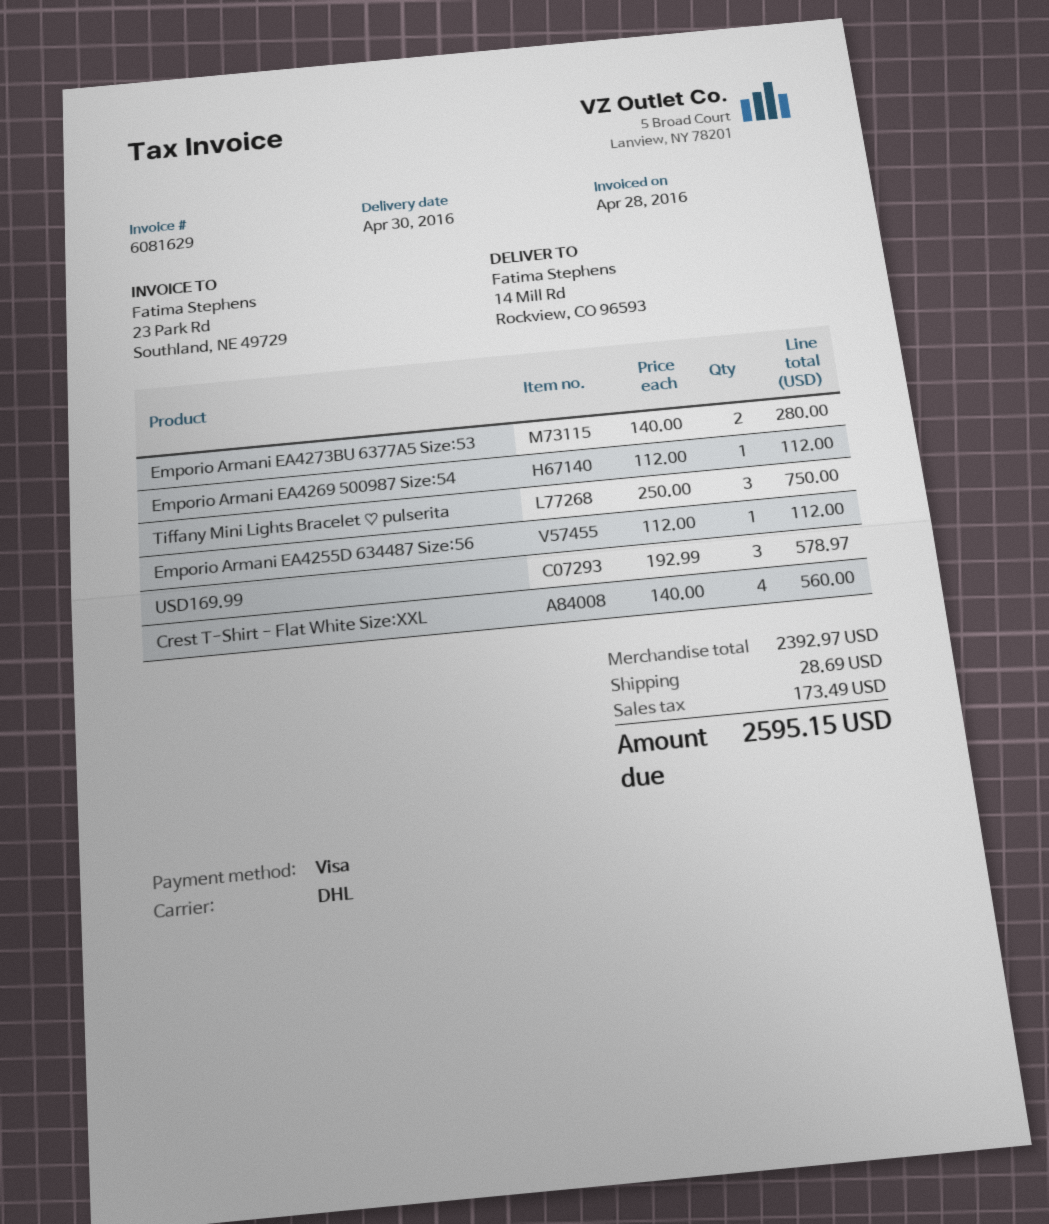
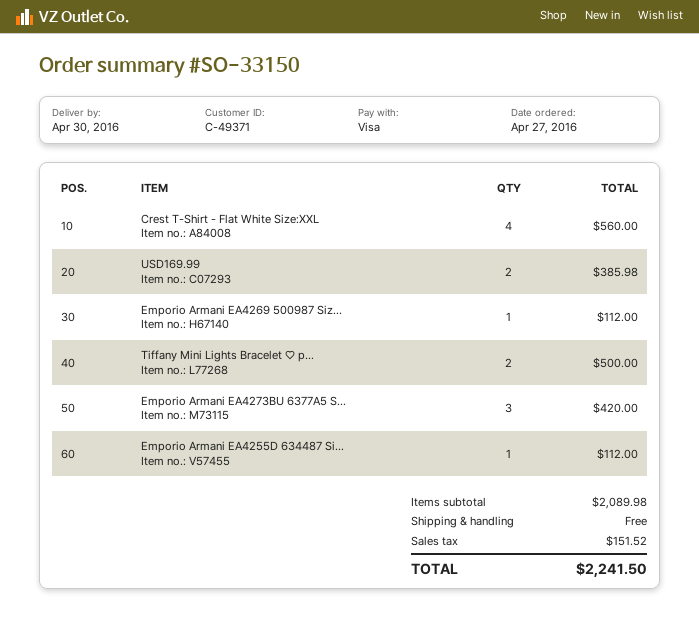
Emporio Armani EA4273BU 6377A5 Size:53: 2 for 280.00 -> 3 for 420.00
Tiffany Mini Lights Bracelet ♡ pulserita: 3 for 750.00 -> 2 for 500.00
USD169.99: 3 for 578.97 -> 2 for 385.98
subtotal: 2392.97 -> 2089.98
shipping: 28.69 -> 0.00
tax: 173.49 -> 151.52
total: 2595.15 -> 2241.50

